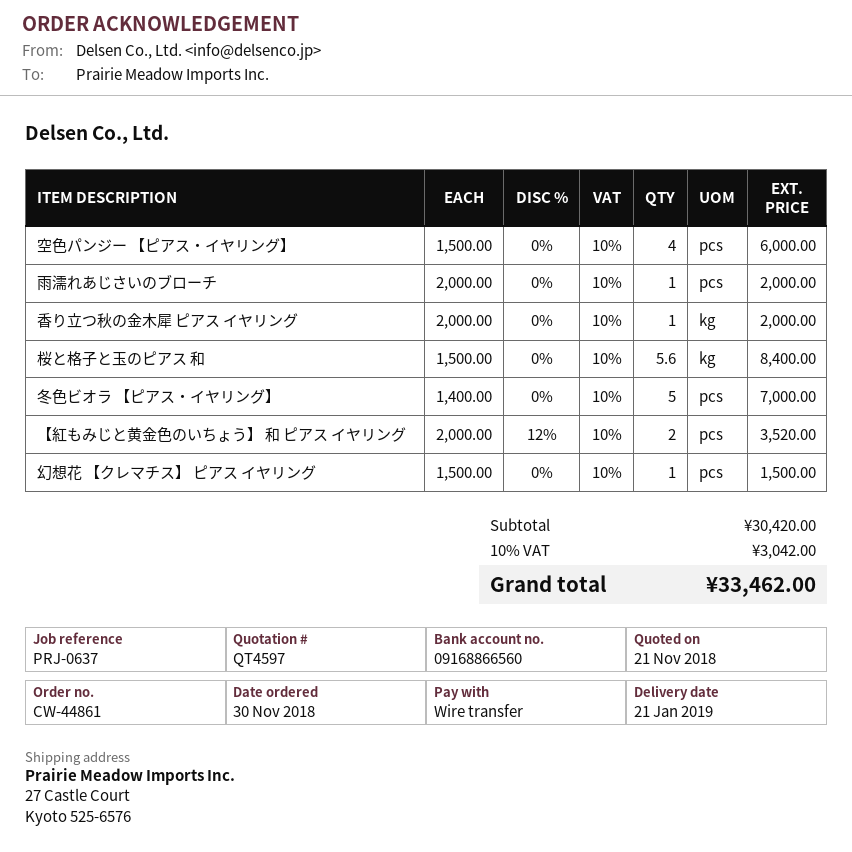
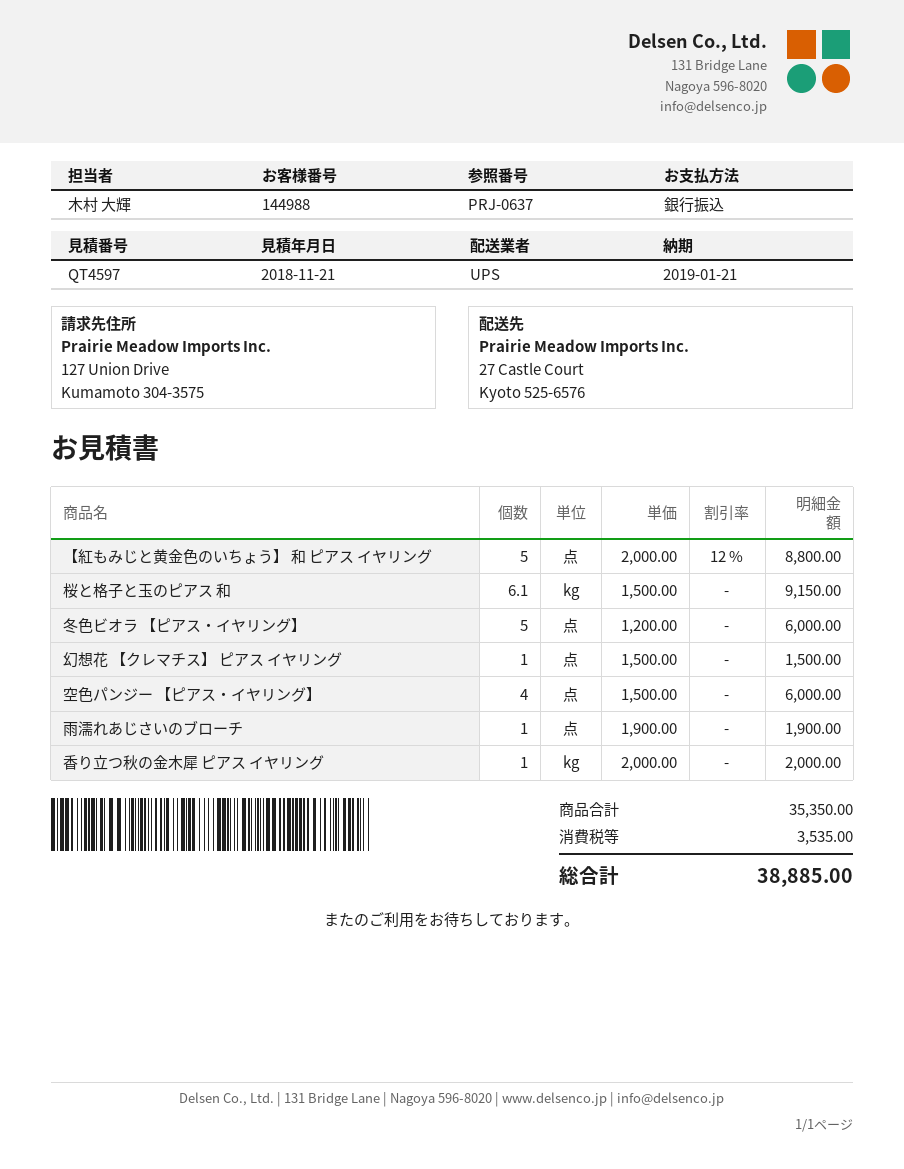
雨濡れあじさいのブローチ: 1 x 2000.00 = 2000.00 -> 1 x 1900.00 = 1900.00
桜と格子と玉のピアス 和: 5.6 x 1500.00 = 8400.00 -> 6.1 x 1500.00 = 9150.00
冬色ビオラ 【ピアス・イヤリング】: 5 x 1400.00 = 7000.00 -> 5 x 1200.00 = 6000.00
【紅もみじと黄金色のいちょう】 和 ピアス イヤリング: 2 x 2000.00 - 12% = 3520.00 -> 5 x 2000.00 - 12% = 8800.00
subtotal: 30420.00 -> 35350.00
tax: 3042.00 -> 3535.00
total: 33462.00 -> 38885.00

